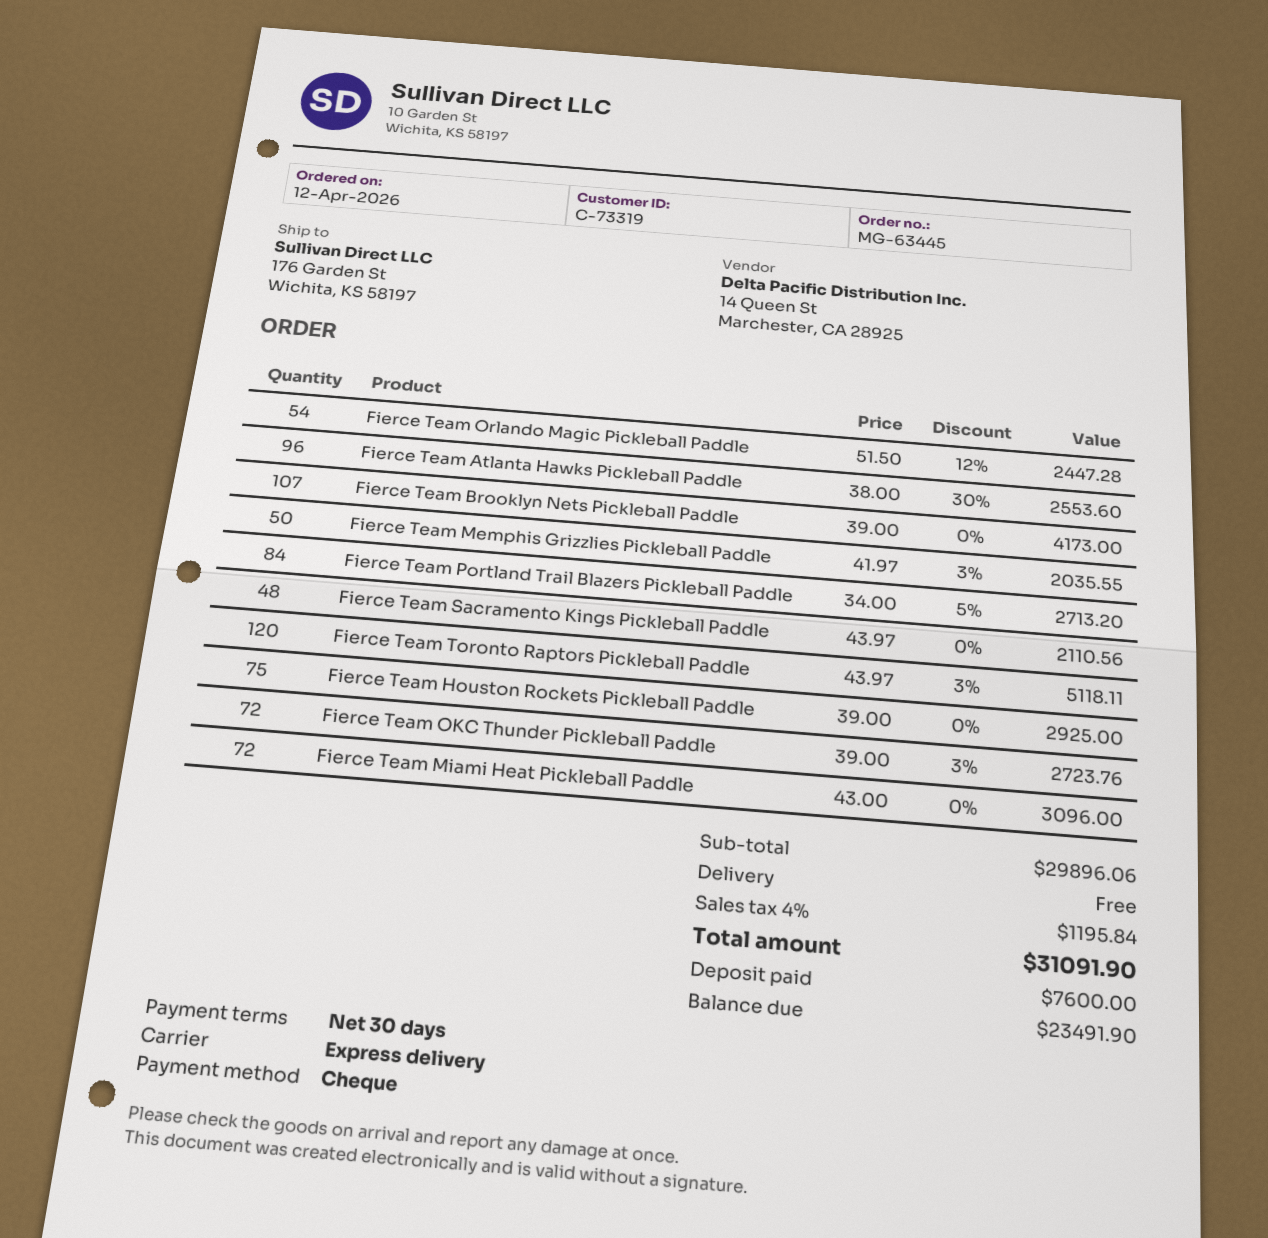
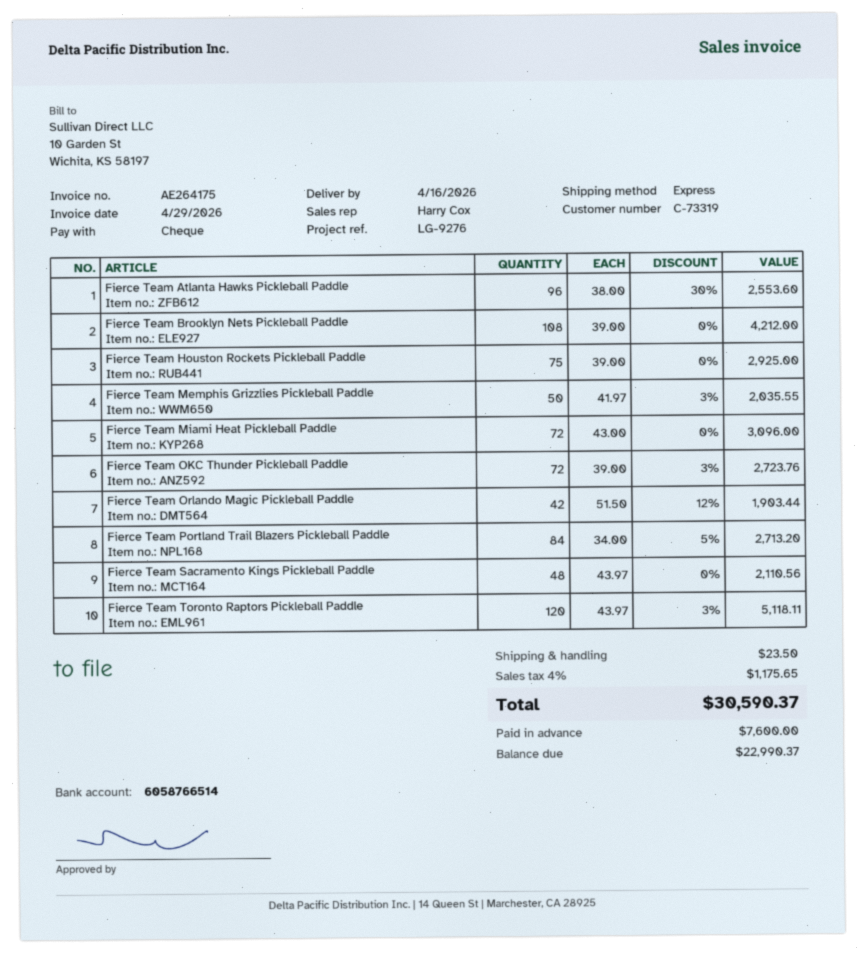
Fierce Team Orlando Magic Pickleball Paddle: 54 x 51.50 - 12% = 2447.28 -> 42 x 51.50 - 12% = 1903.44
Fierce Team Brooklyn Nets Pickleball Paddle: 107 x 39.00 = 4173.00 -> 108 x 39.00 = 4212.00
shipping: 0.00 -> 23.50
tax: 4% = 1195.84 -> 4% = 1175.65
total: 31091.90 -> 30590.37
balance: 23491.90 -> 22990.37

